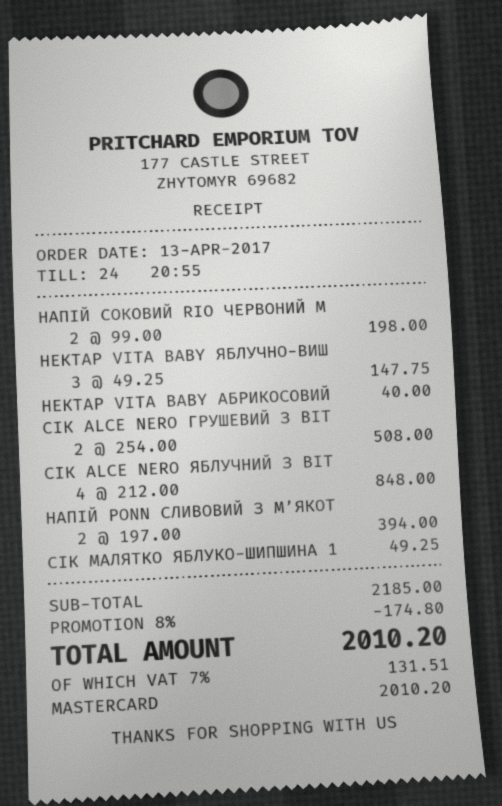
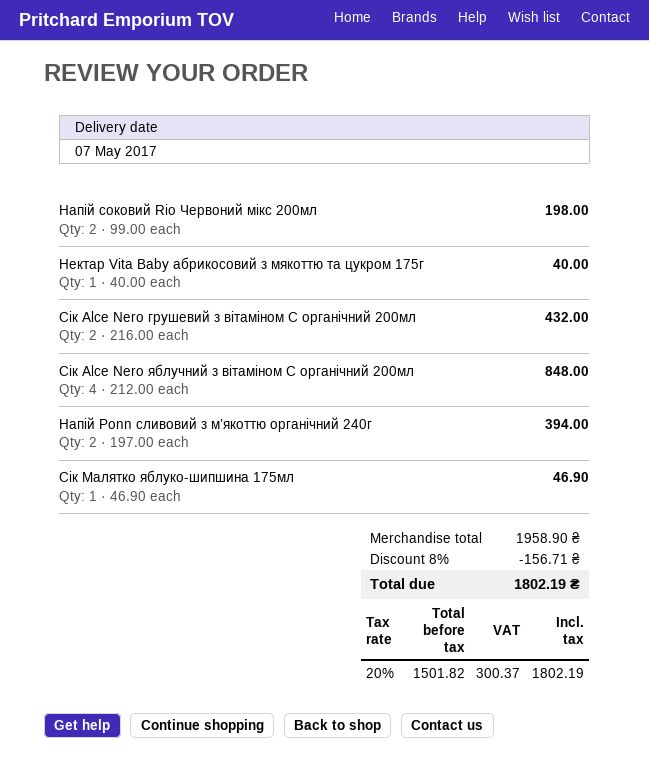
НЕКТАР VITA BABY ЯБЛУЧНО-ВИШ: 3 x 49.25 = 147.75 -> none
СІК ALCE NERO ГРУШЕВИЙ З ВІТ: 2 x 254.00 = 508.00 -> 2 x 216.00 = 432.00
СІК МАЛЯТКО ЯБЛУКО-ШИПШИНА 1: 1 x 49.25 = 49.25 -> 1 x 46.90 = 46.90
subtotal: 2185.00 -> 1958.90
discount: 8% = 174.80 -> 8% = 156.71
tax: 7% = 131.51 -> 20% = 300.37
total: 2010.20 -> 1802.19

